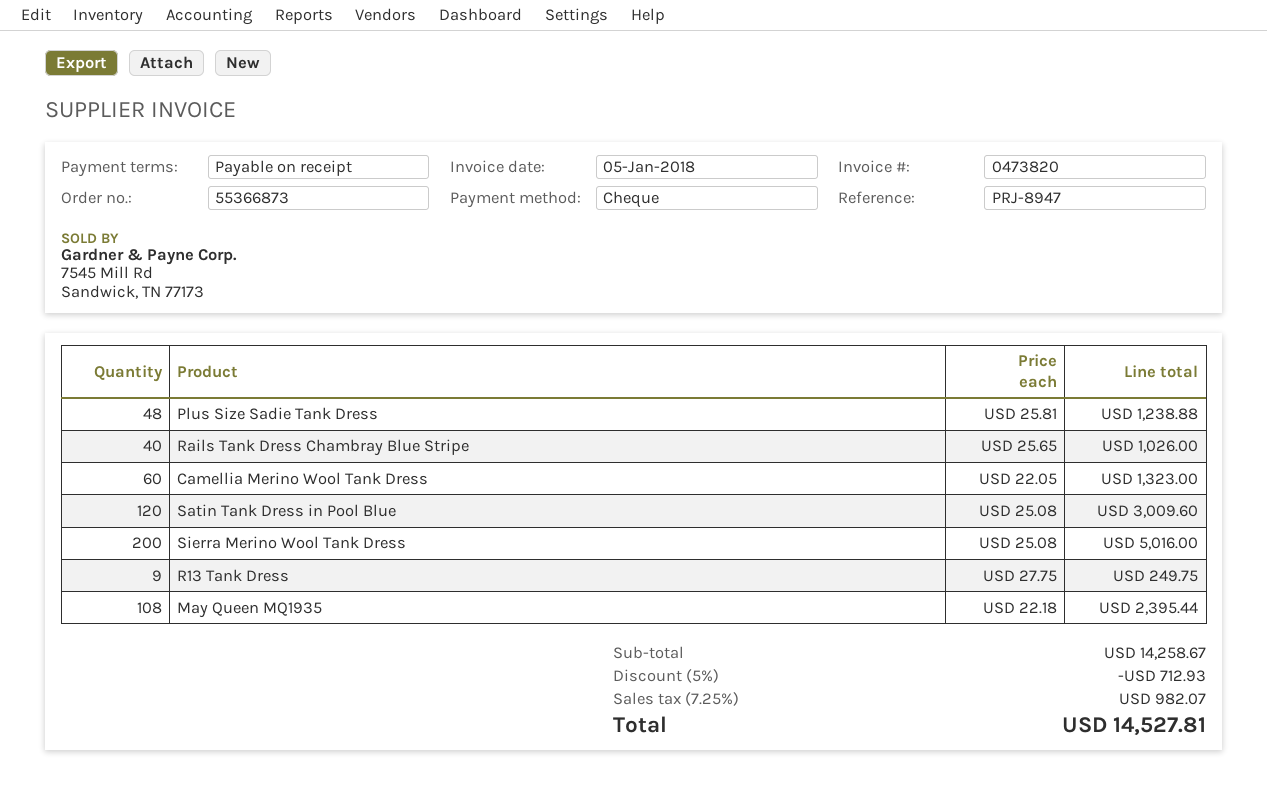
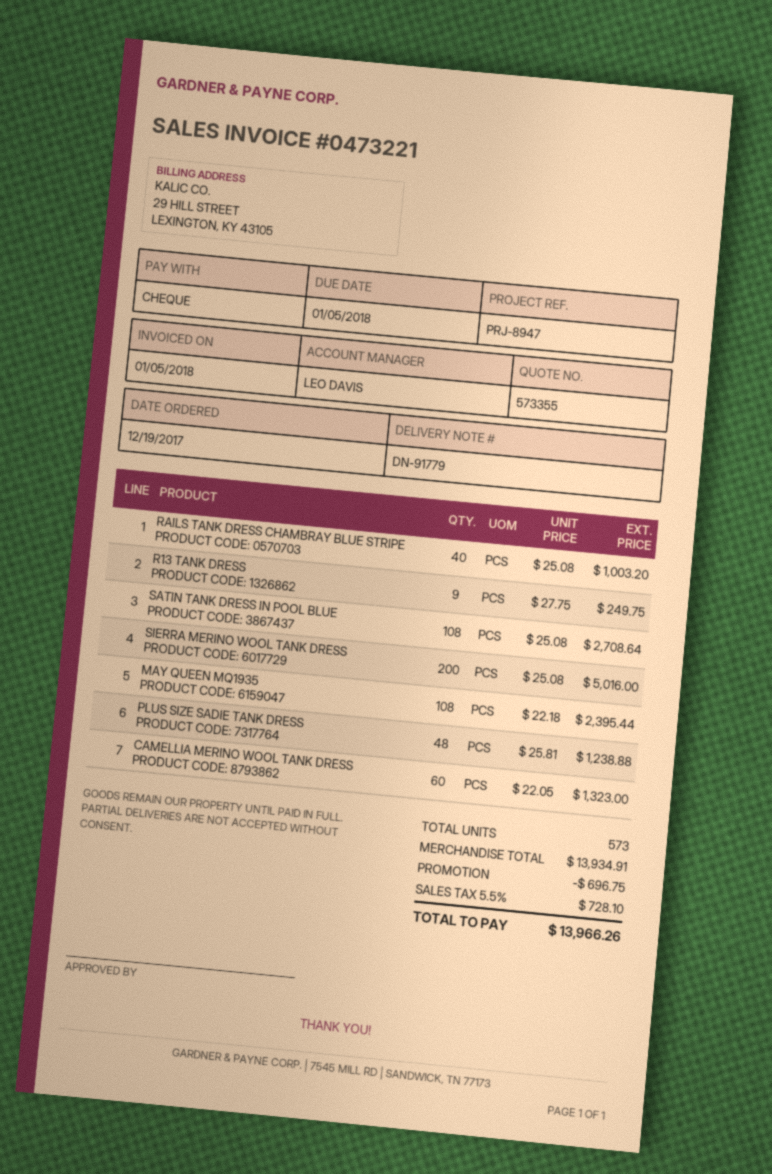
invoice number: 0473820 -> 0473221
Rails Tank Dress Chambray Blue Stripe: 40 x 25.65 = 1026.00 -> 40 x 25.08 = 1003.20
Satin Tank Dress in Pool Blue: 120 x 25.08 = 3009.60 -> 108 x 25.08 = 2708.64
subtotal: 14258.67 -> 13934.91
discount: 712.93 -> 696.75
tax: 7.25% = 982.07 -> 5.5% = 728.10
total: 14527.81 -> 13966.26

